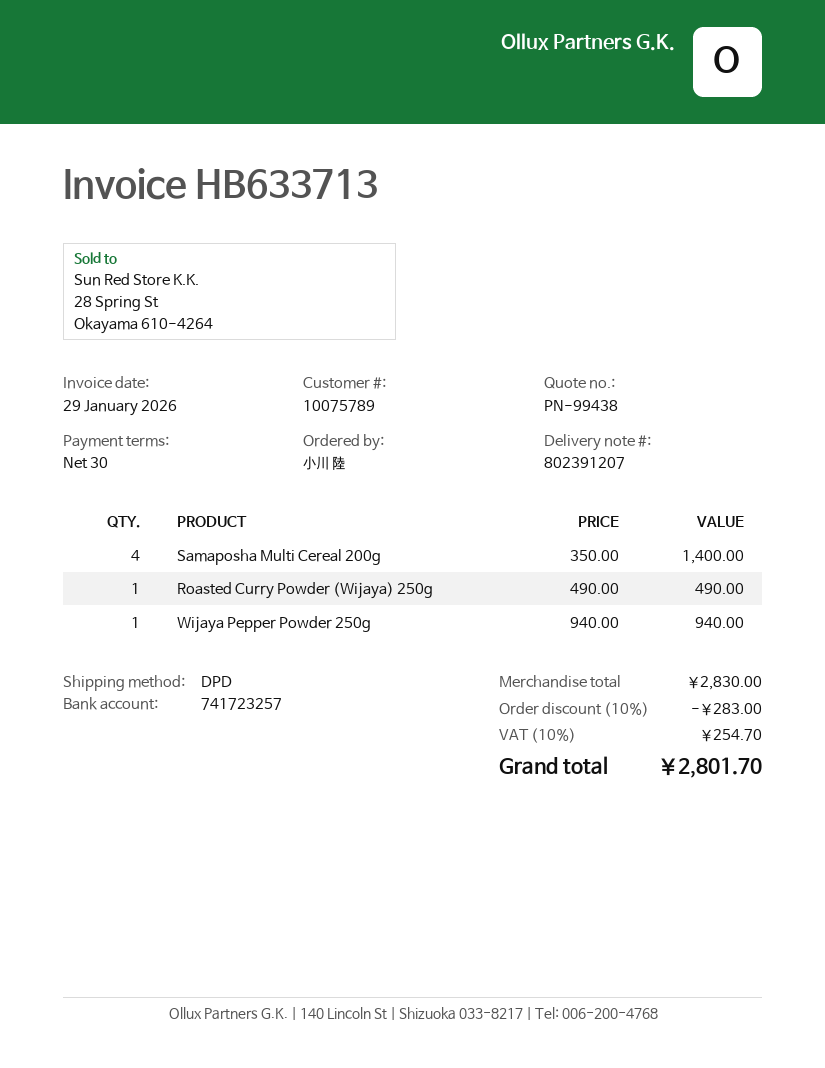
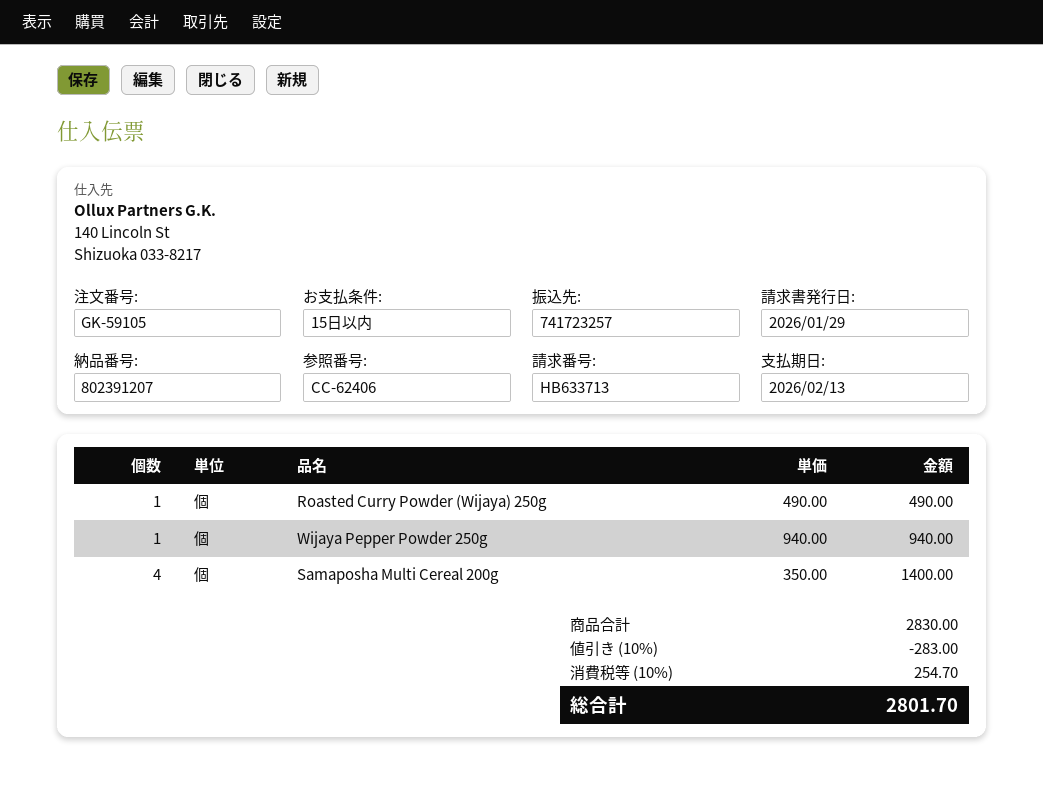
payment terms: 30 days -> 15 days

